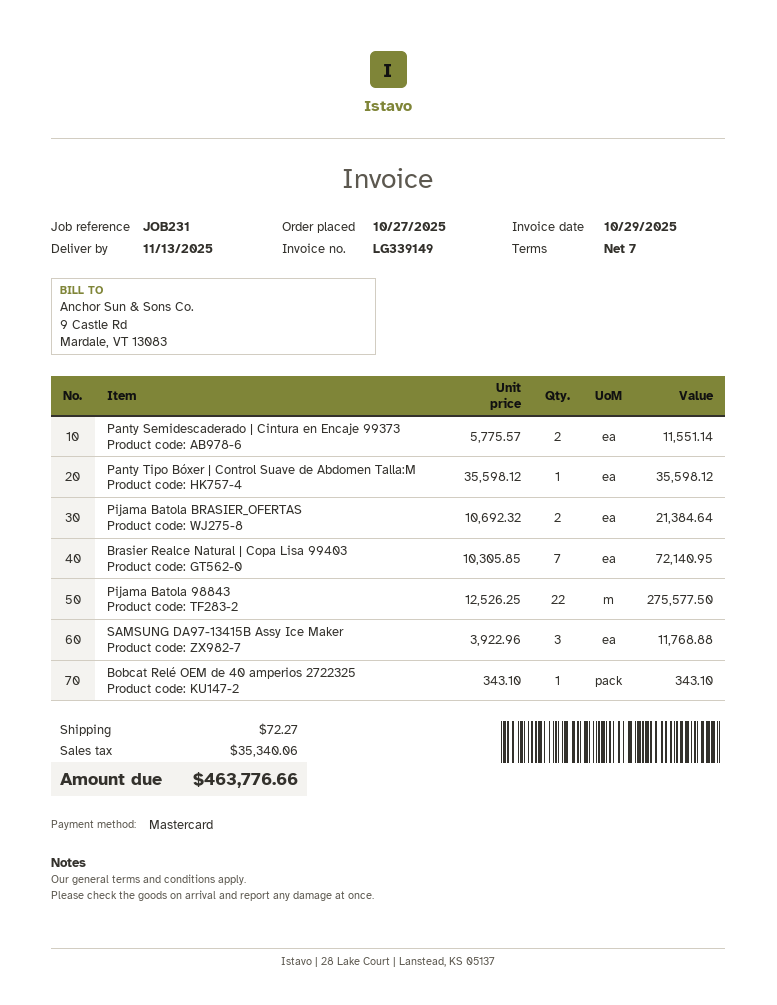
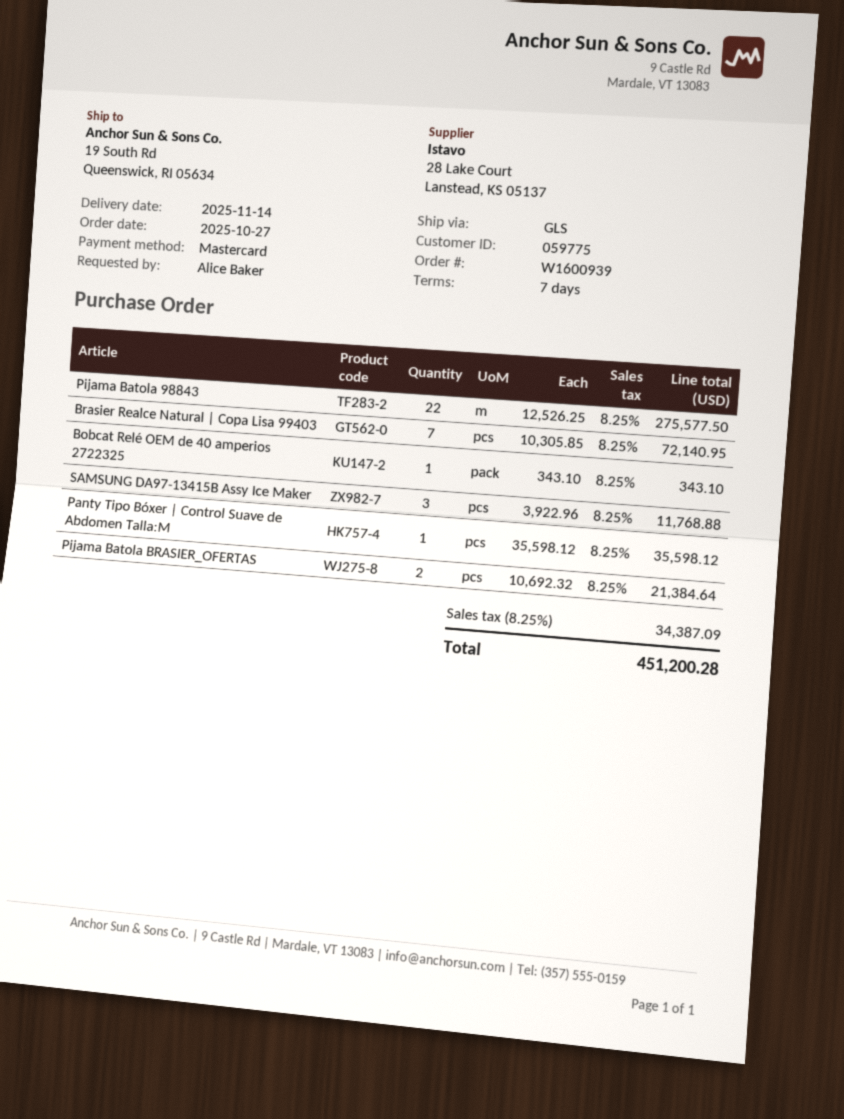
delivery date: 2025-11-13 -> 2025-11-14
Panty Semidescaderado | Cintura en Encaje 99373: 2 x 5775.57 = 11551.14 -> none
shipping: 72.27 -> none
tax: 35340.06 -> 34387.09
total: 463776.66 -> 451200.28

